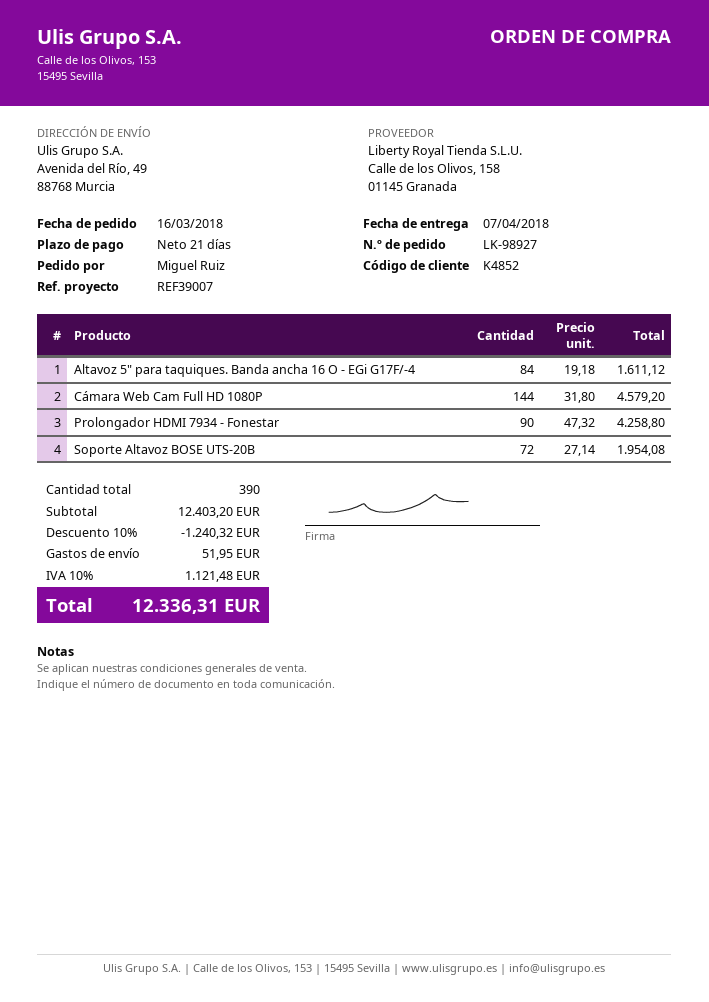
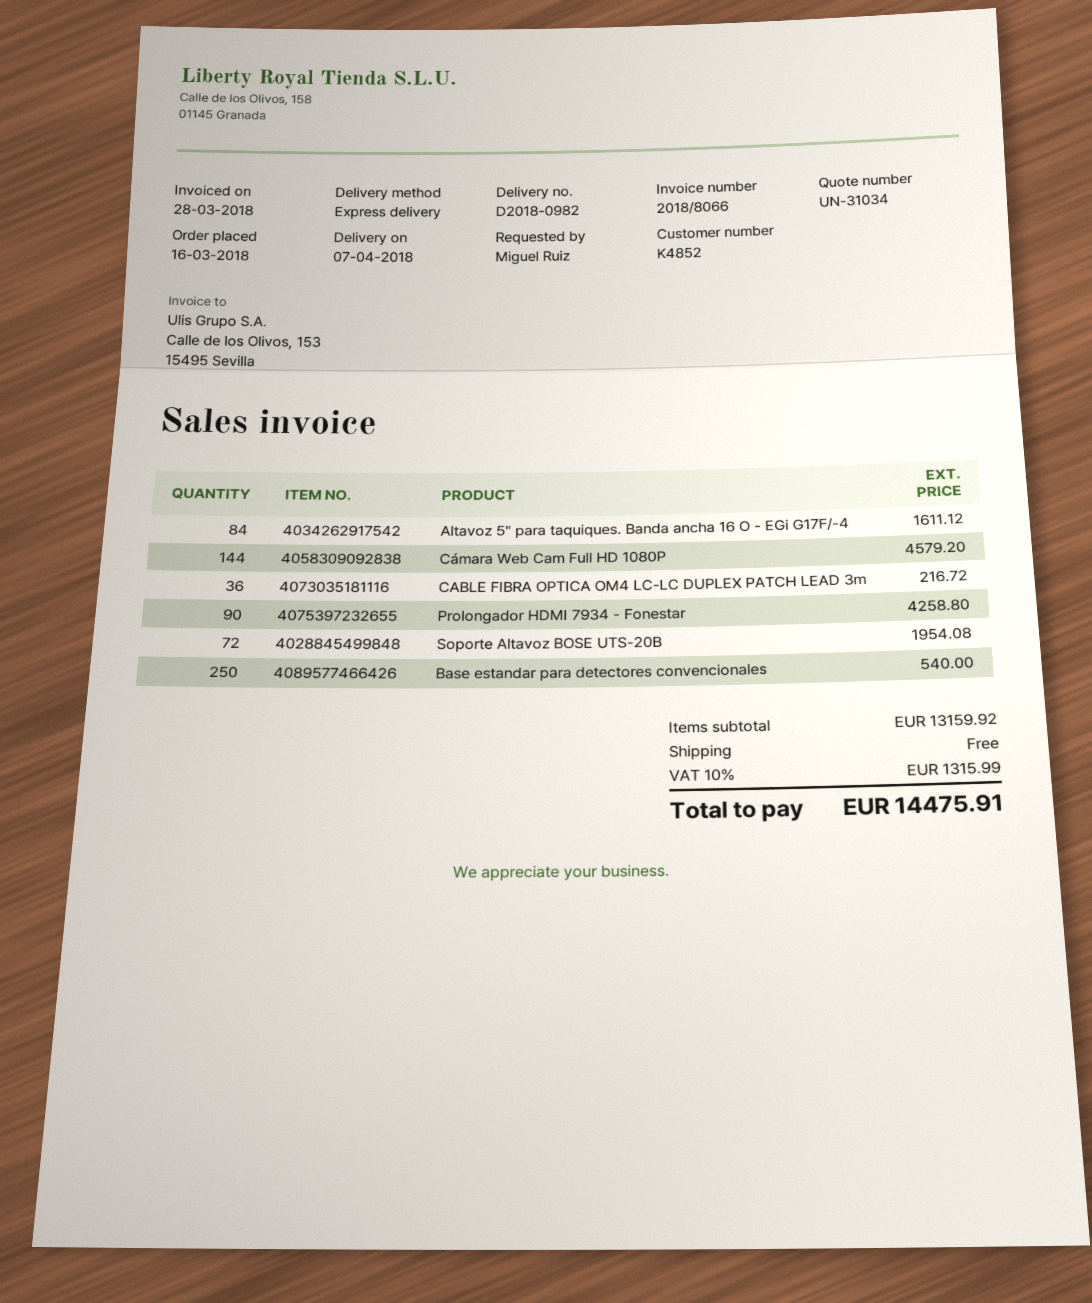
CABLE FIBRA OPTICA OM4 LC-LC DUPLEX PATCH LEAD 3m: none -> 36 for 216.72
Base estandar para detectores convencionales: none -> 250 for 540.00
subtotal: 12403.20 -> 13159.92
discount: 10% = 1240.32 -> none
shipping: 51.95 -> 0.00
tax: 10% = 1121.48 -> 10% = 1315.99
total: 12336.31 -> 14475.91

